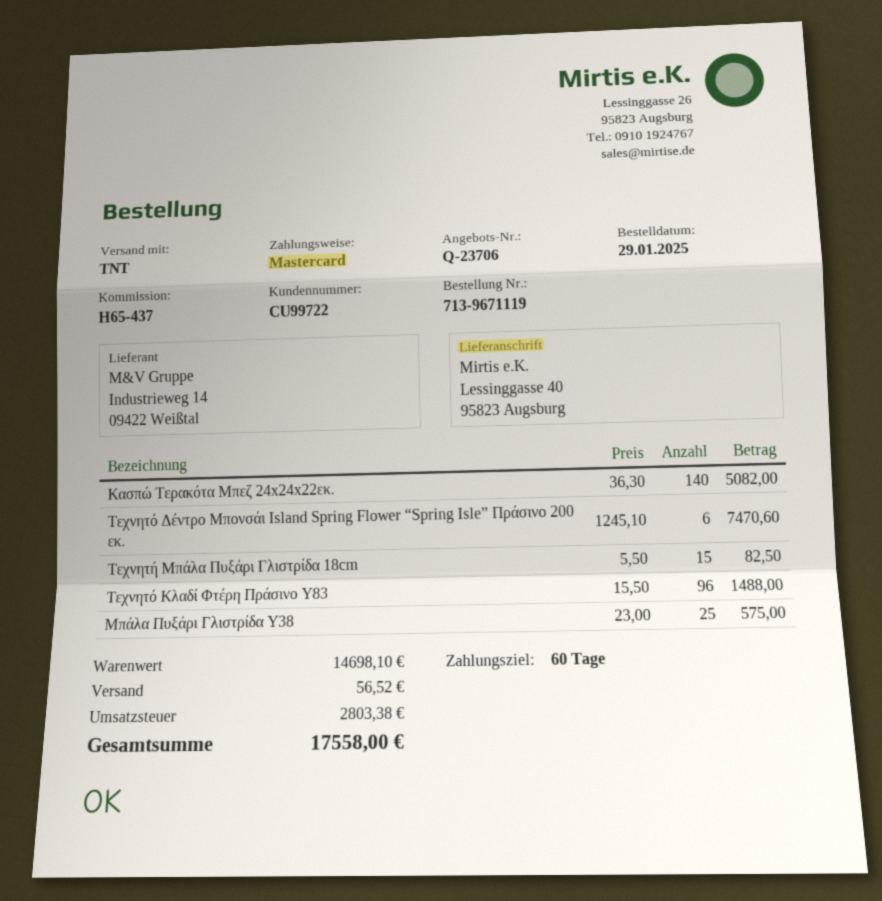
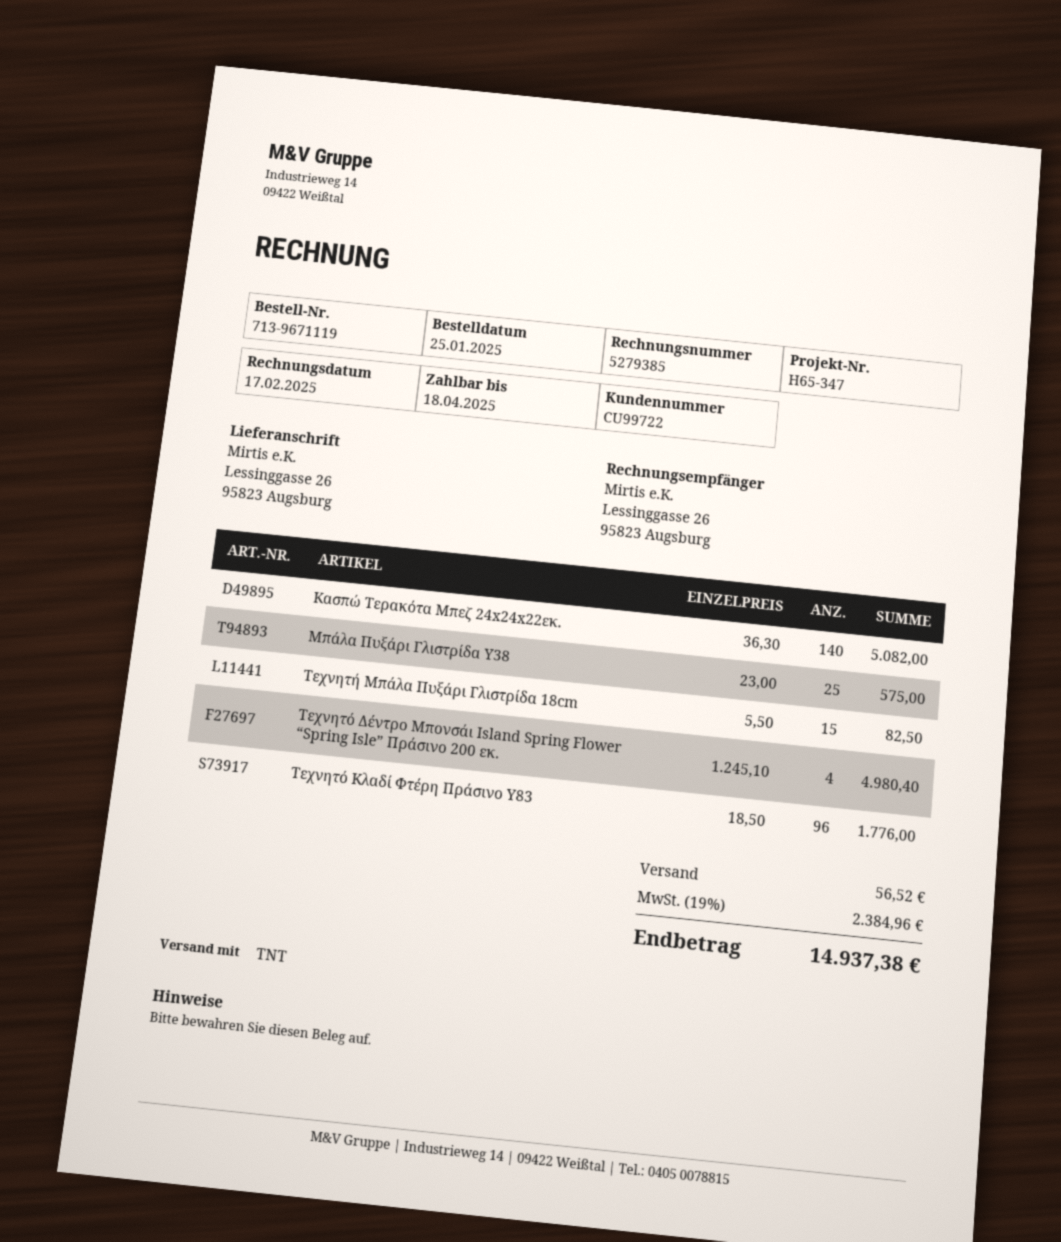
order date: 2025-01-29 -> 2025-01-25
reference: H65-437 -> H65-347
ship to: Lessinggasse 40, 95823 Augsburg -> Lessinggasse 26, 95823 Augsburg
Τεχνητό Δέντρο Μπονσάι Island Spring Flower “Spring Isle” Πράσινο 200 εκ.: 6 x 1245.10 = 7470.60 -> 4 x 1245.10 = 4980.40
Τεχνητό Κλαδί Φτέρη Πράσινο Υ83: 96 x 15.50 = 1488.00 -> 96 x 18.50 = 1776.00
tax: 2803.38 -> 2384.96
total: 17558.00 -> 14937.38

